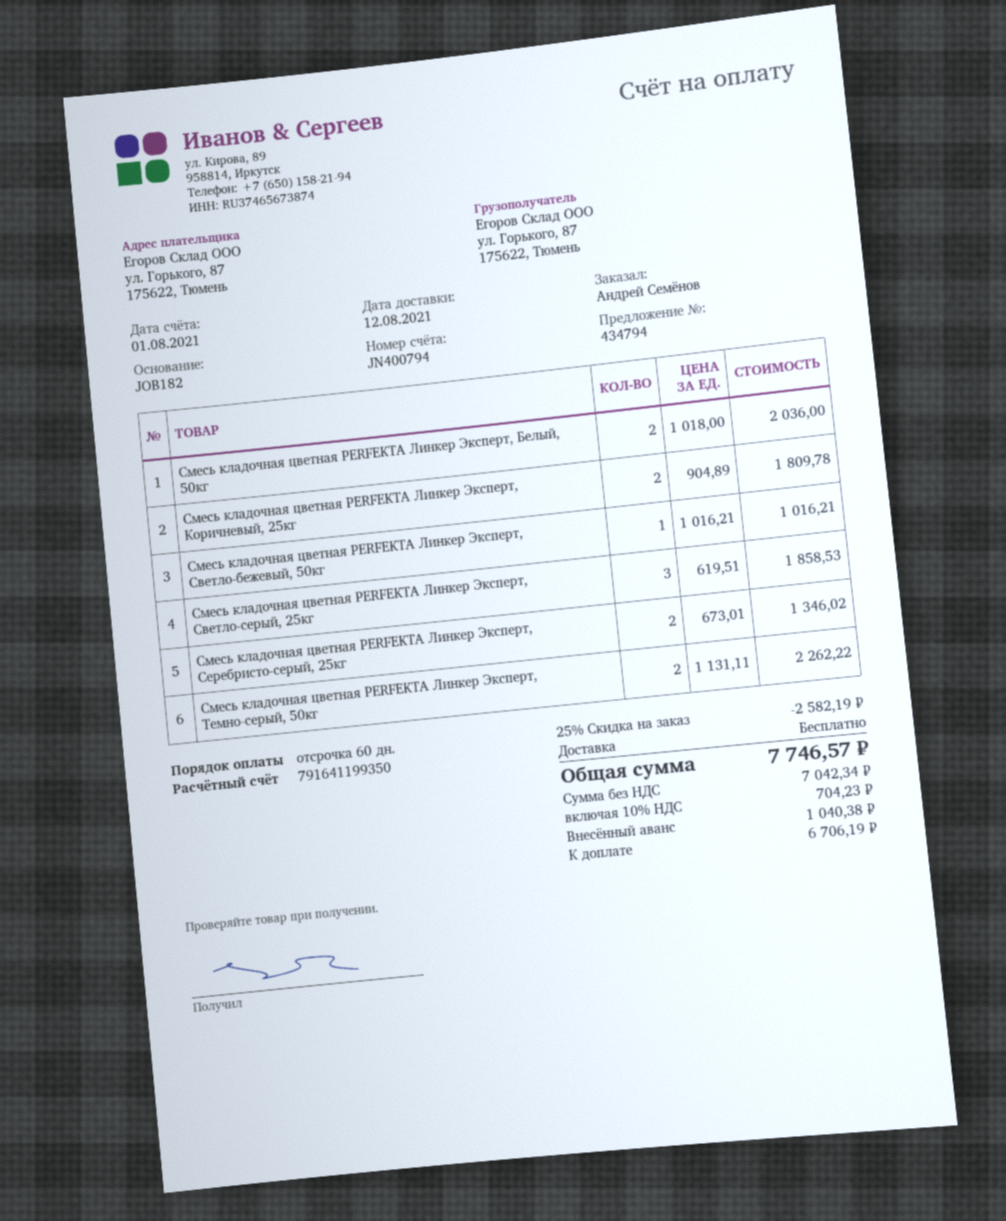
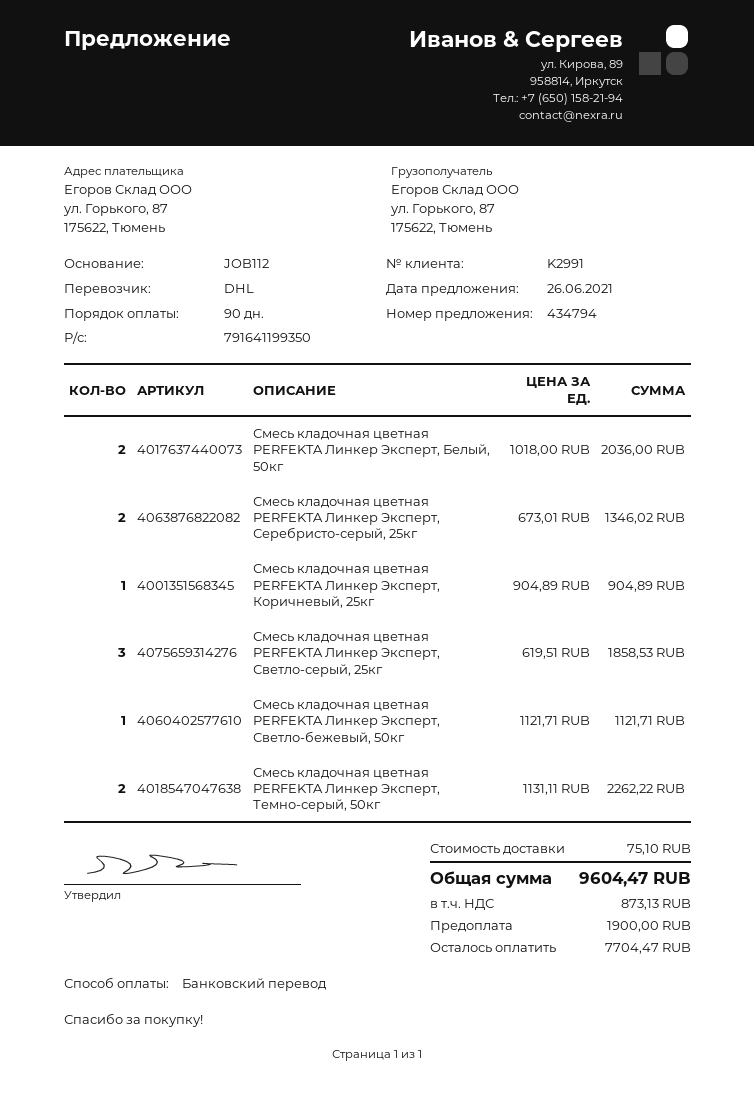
payment terms: 60 days -> 90 days
reference: JOB182 -> JOB112
Смесь кладочная цветная PERFEKTA Линкер Эксперт, Коричневый, 25кг: 2 x 904.89 = 1809.78 -> 1 x 904.89 = 904.89
Смесь кладочная цветная PERFEKTA Линкер Эксперт, Светло-бежевый, 50кг: 1 x 1016.21 = 1016.21 -> 1 x 1121.71 = 1121.71
discount: 25% = 2582.19 -> none
shipping: 0.00 -> 75.10
tax: 704.23 -> 873.13
total: 7746.57 -> 9604.47
deposit: 1040.38 -> 1900.00
balance: 6706.19 -> 7704.47

